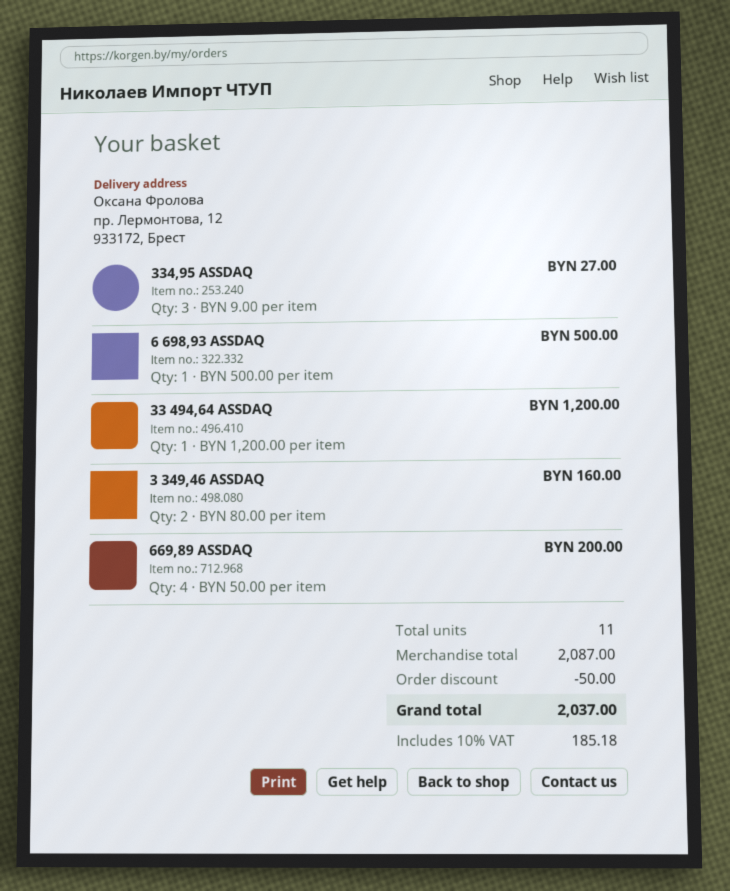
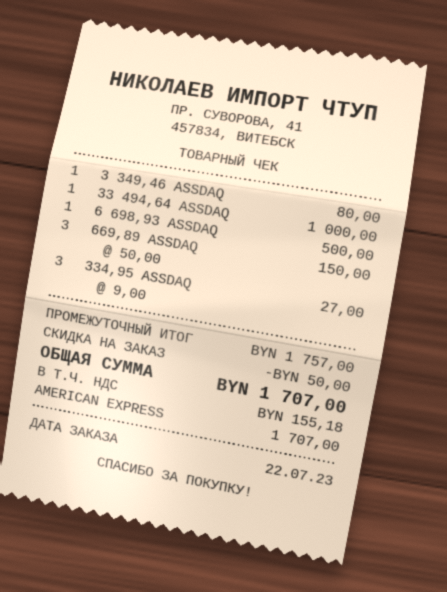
33 494,64 ASSDAQ: 1 x 1200.00 = 1200.00 -> 1 x 1000.00 = 1000.00
3 349,46 ASSDAQ: 2 x 80.00 = 160.00 -> 1 x 80.00 = 80.00
669,89 ASSDAQ: 4 x 50.00 = 200.00 -> 3 x 50.00 = 150.00
subtotal: 2087.00 -> 1757.00
tax: 185.18 -> 155.18
total: 2037.00 -> 1707.00

